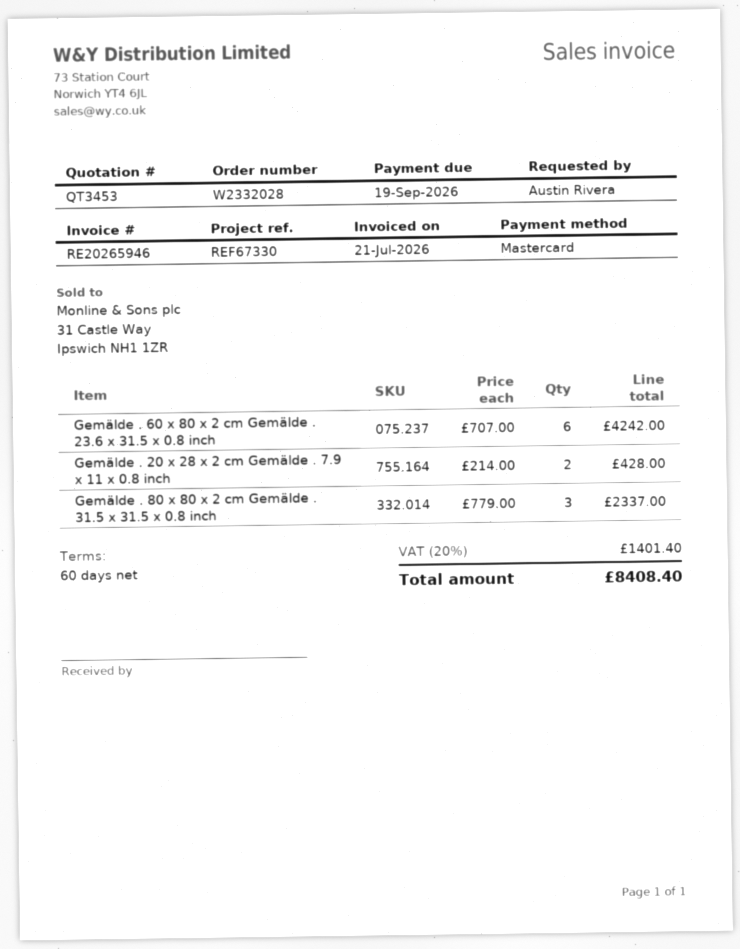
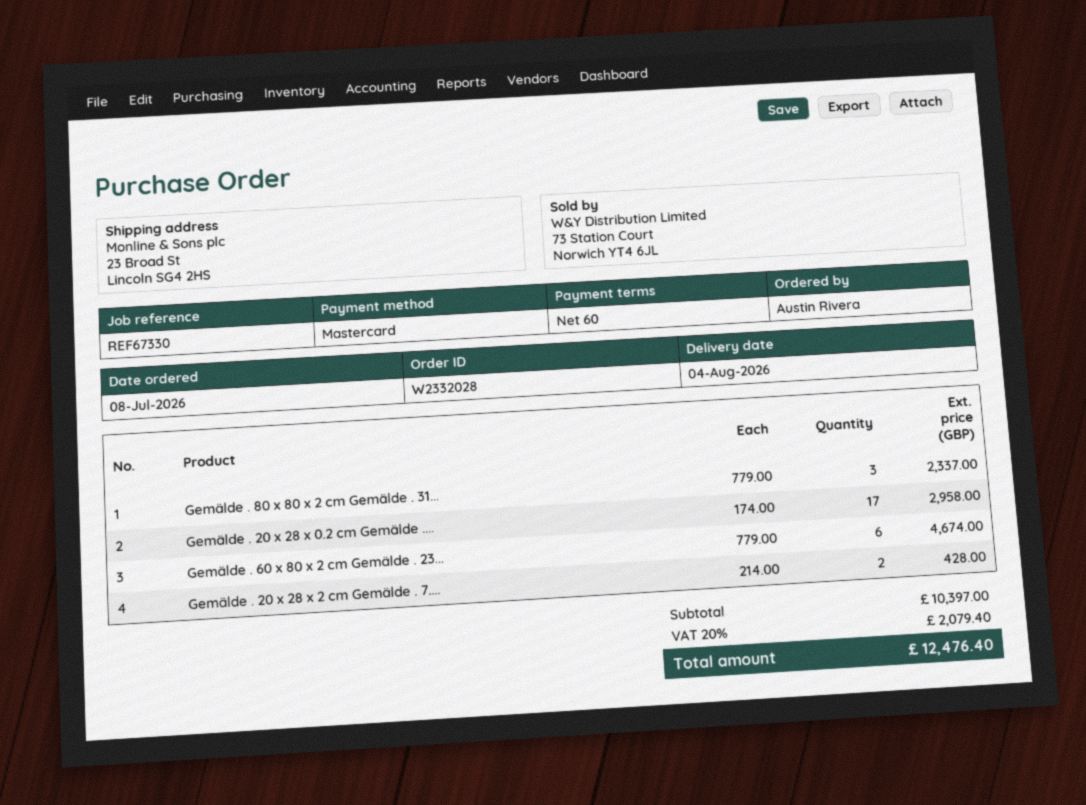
Gemälde . 60 x 80 x 2 cm Gemälde . 23.6 x 31.5 x 0.8 inch: 6 x 707.00 = 4242.00 -> 6 x 779.00 = 4674.00
Gemälde . 20 x 28 x 0.2 cm Gemälde ....: none -> 17 x 174.00 = 2958.00
tax: 20% = 1401.40 -> 20% = 2079.40
total: 8408.40 -> 12476.40

